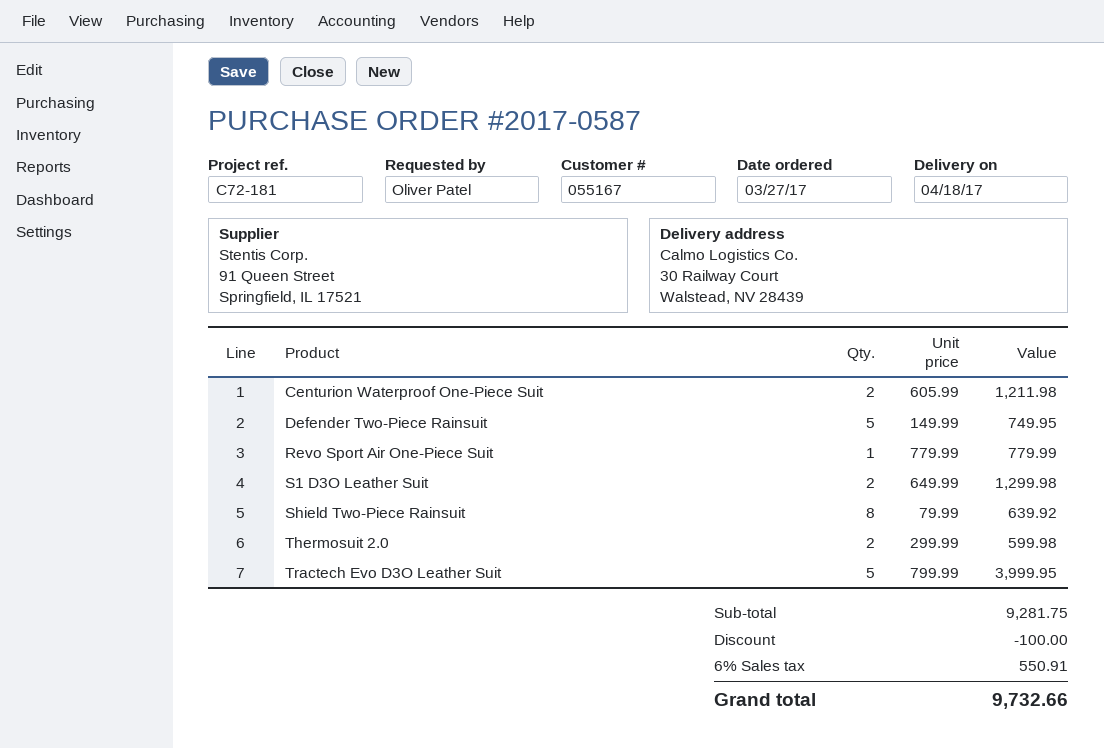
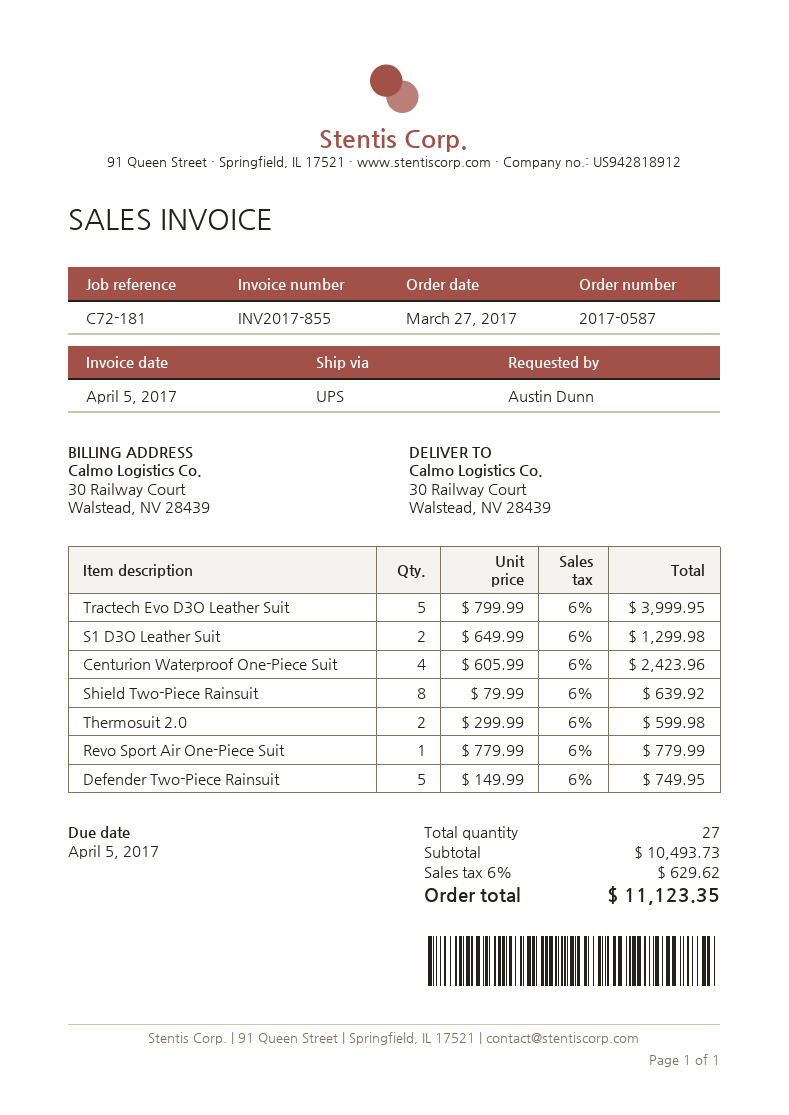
ordered by: Oliver Patel -> Austin Dunn
Centurion Waterproof One-Piece Suit: 2 x 605.99 = 1211.98 -> 4 x 605.99 = 2423.96
subtotal: 9281.75 -> 10493.73
discount: 100.00 -> none
tax: 6% = 550.91 -> 6% = 629.62
total: 9732.66 -> 11123.35

